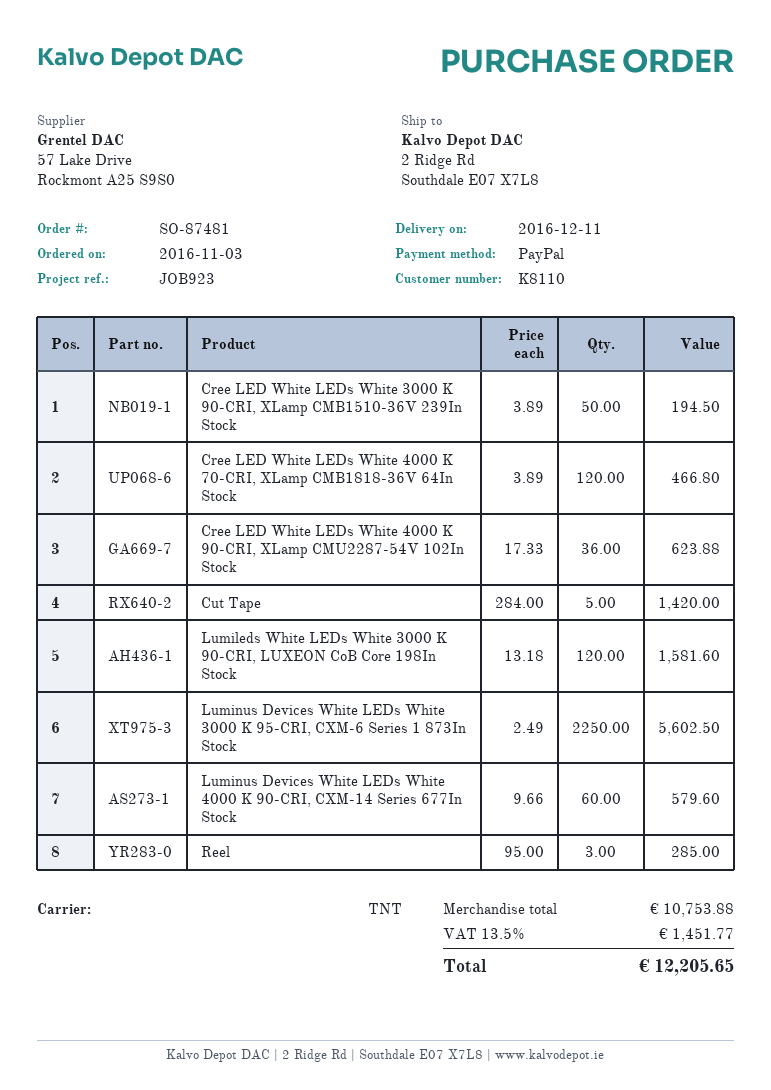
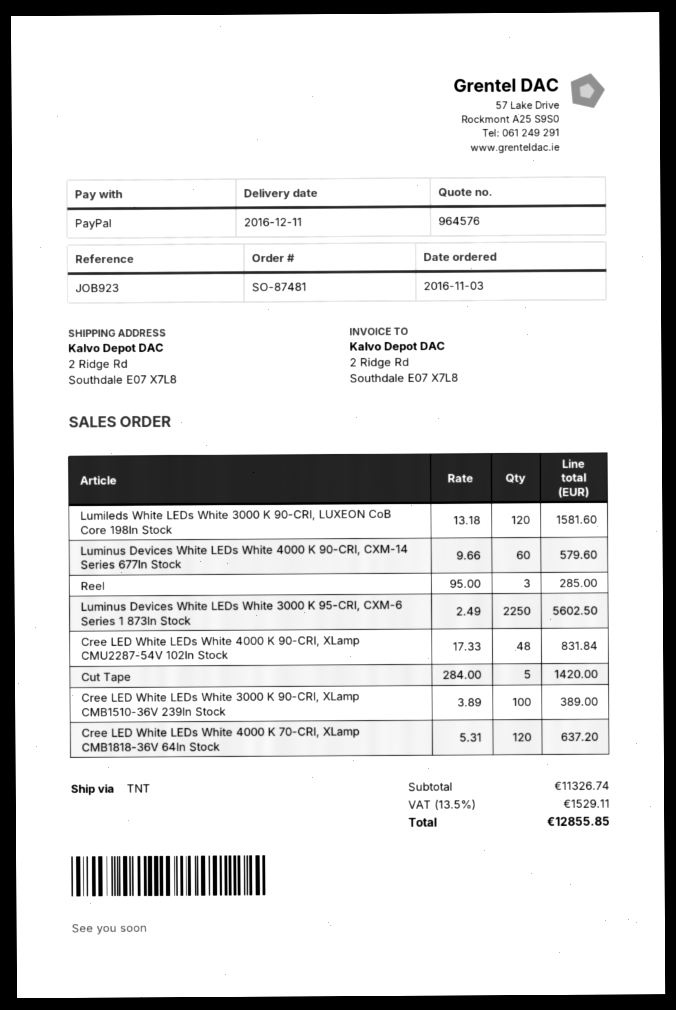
Cree LED White LEDs White 3000 K 90-CRI, XLamp CMB1510-36V 239In Stock: 50 x 3.89 = 194.50 -> 100 x 3.89 = 389.00
Cree LED White LEDs White 4000 K 70-CRI, XLamp CMB1818-36V 64In Stock: 120 x 3.89 = 466.80 -> 120 x 5.31 = 637.20
Cree LED White LEDs White 4000 K 90-CRI, XLamp CMU2287-54V 102In Stock: 36 x 17.33 = 623.88 -> 48 x 17.33 = 831.84
subtotal: 10753.88 -> 11326.74
tax: 13.5% = 1451.77 -> 13.5% = 1529.11
total: 12205.65 -> 12855.85

